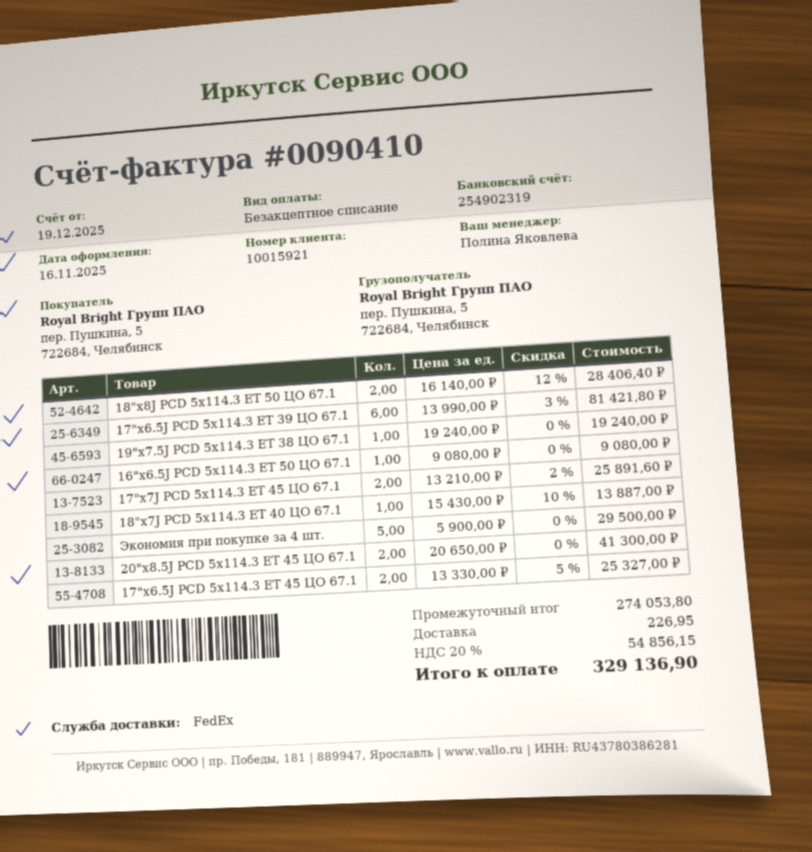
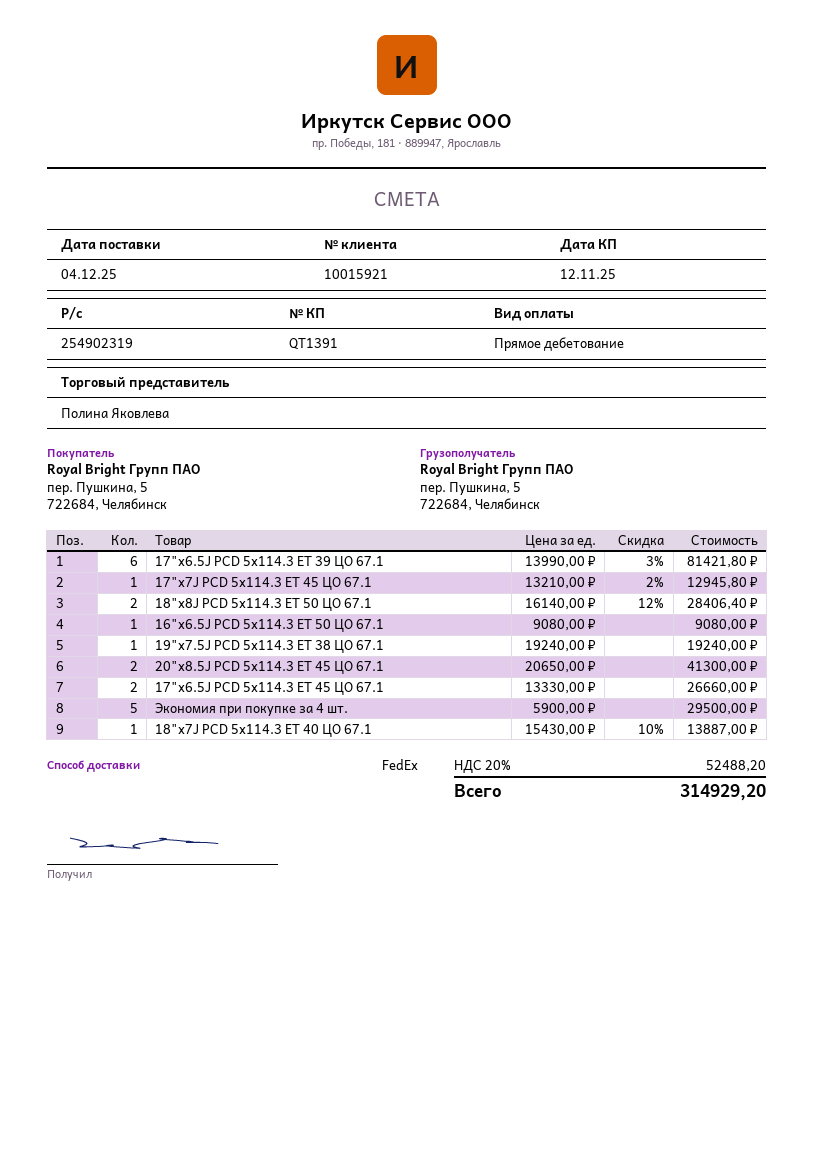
17"x7J PCD 5x114.3 ЕТ 45 ЦО 67.1: 2 x 13210.00 - 2% = 25891.60 -> 1 x 13210.00 - 2% = 12945.80
17"x6.5J PCD 5x114.3 ЕТ 45 ЦО 67.1: 2 x 13330.00 - 5% = 25327.00 -> 2 x 13330.00 = 26660.00
shipping: 226.95 -> none
tax: 20% = 54856.15 -> 20% = 52488.20
total: 329136.90 -> 314929.20

